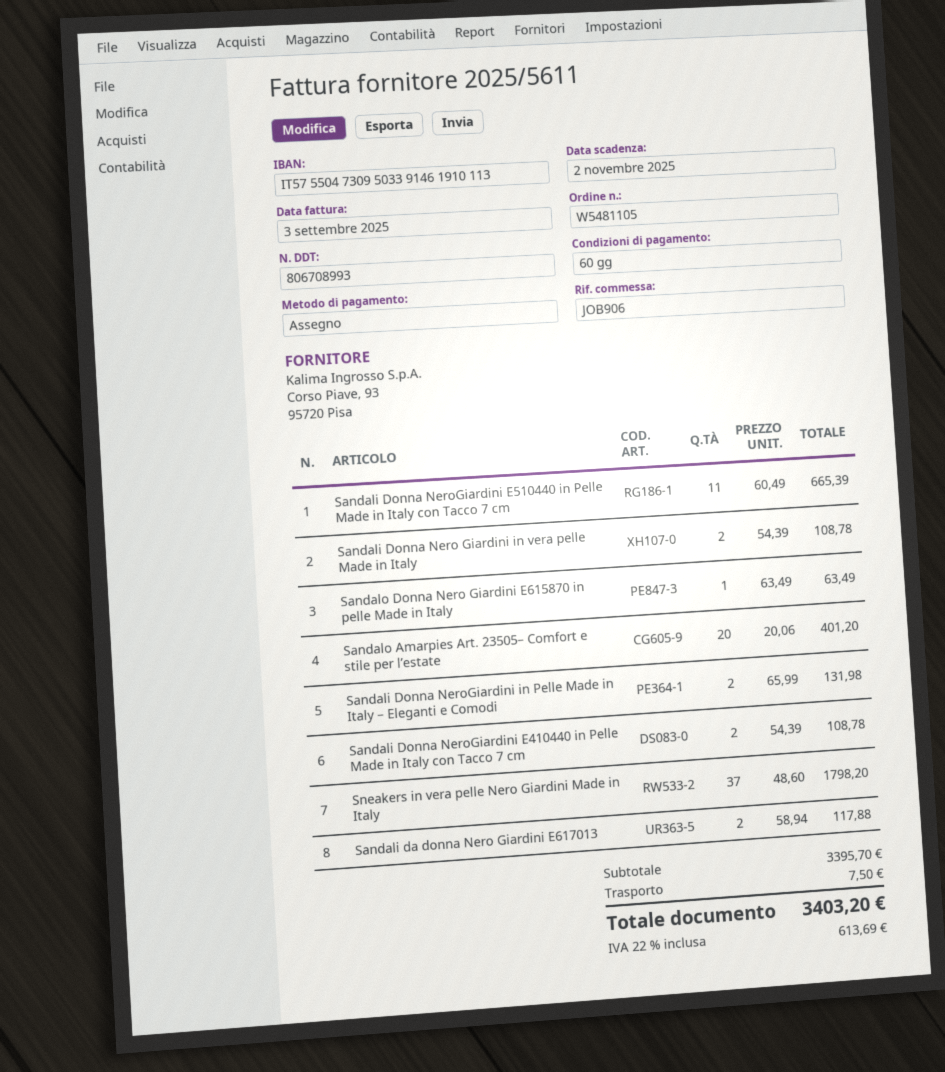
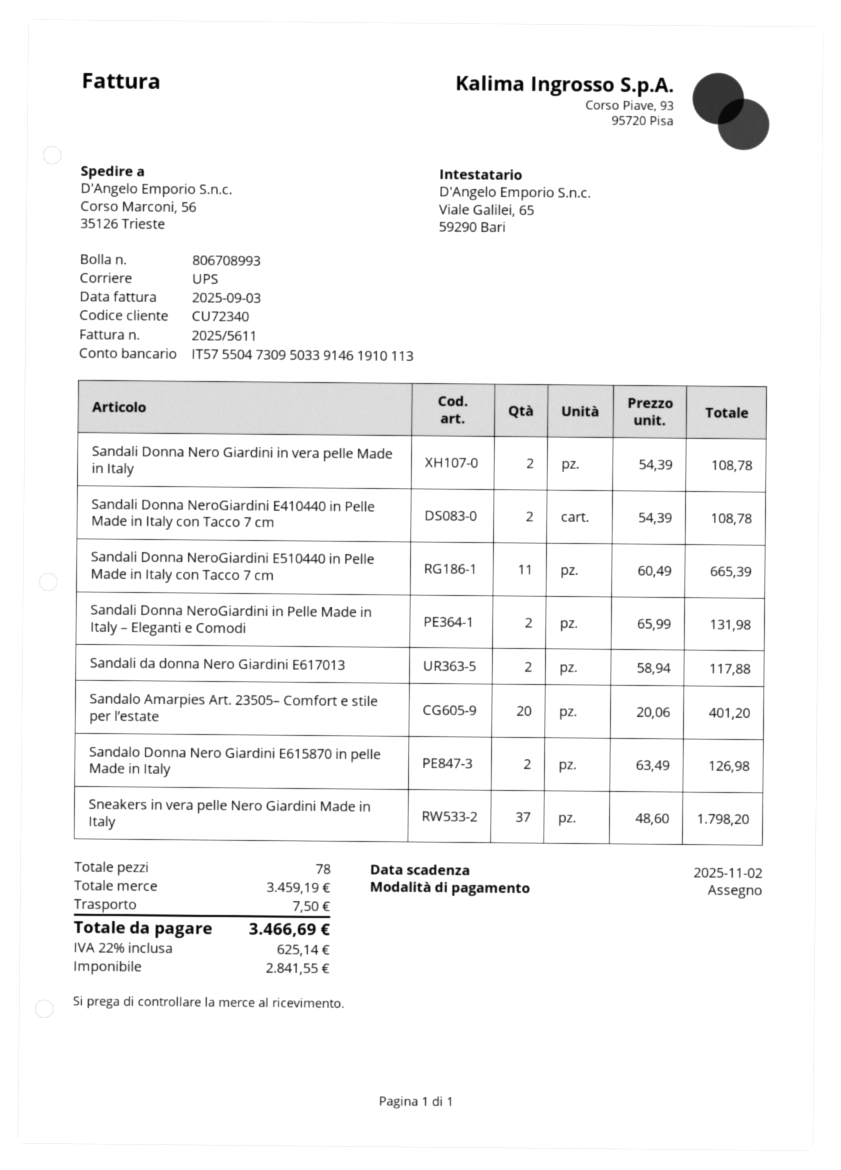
Sandalo Donna Nero Giardini E615870 in pelle Made in Italy: 1 x 63.49 = 63.49 -> 2 x 63.49 = 126.98
subtotal: 3395.70 -> 3459.19
tax: 22% = 613.69 -> 22% = 625.14
total: 3403.20 -> 3466.69

